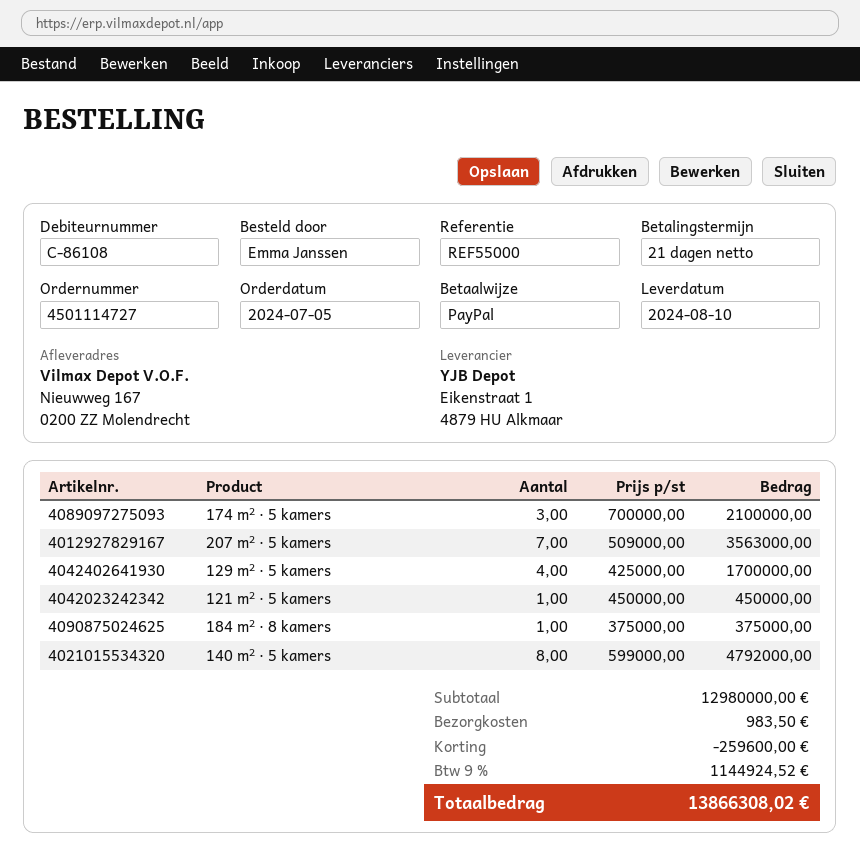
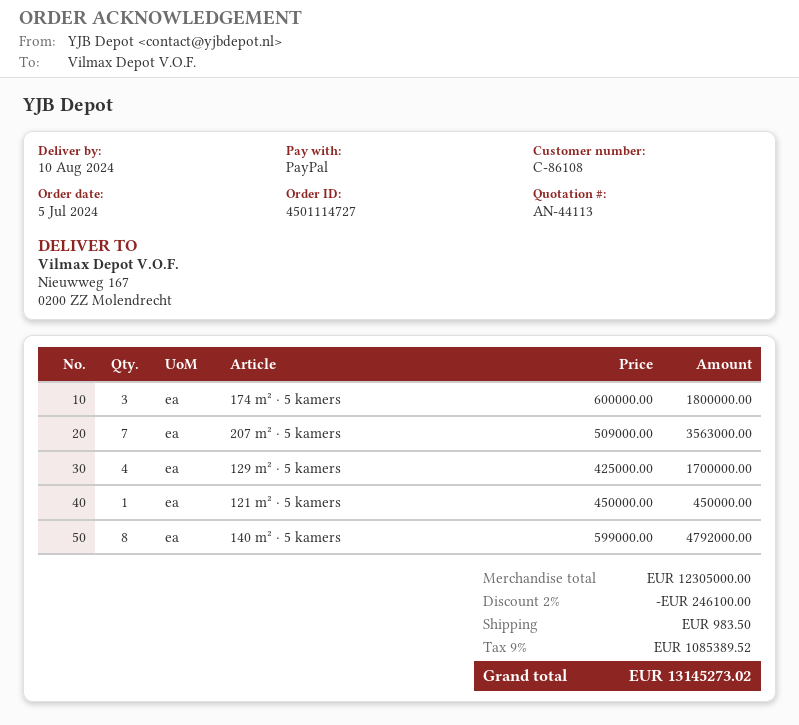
174 m² · 5 kamers: 3 x 700000.00 = 2100000.00 -> 3 x 600000.00 = 1800000.00
184 m² · 8 kamers: 1 x 375000.00 = 375000.00 -> none
subtotal: 12980000.00 -> 12305000.00
discount: 259600.00 -> 246100.00
tax: 9% = 1144924.52 -> 9% = 1085389.52
total: 13866308.02 -> 13145273.02

